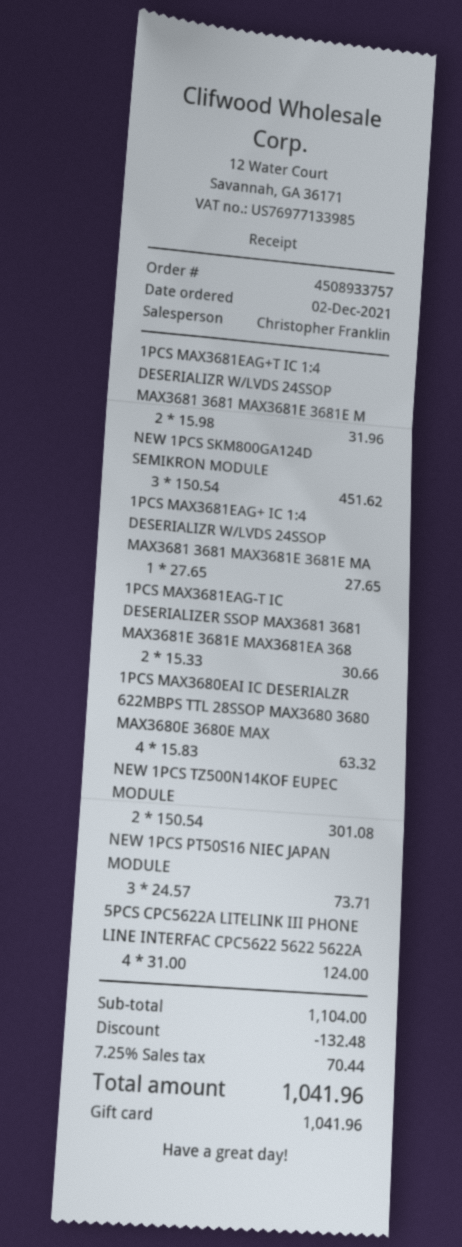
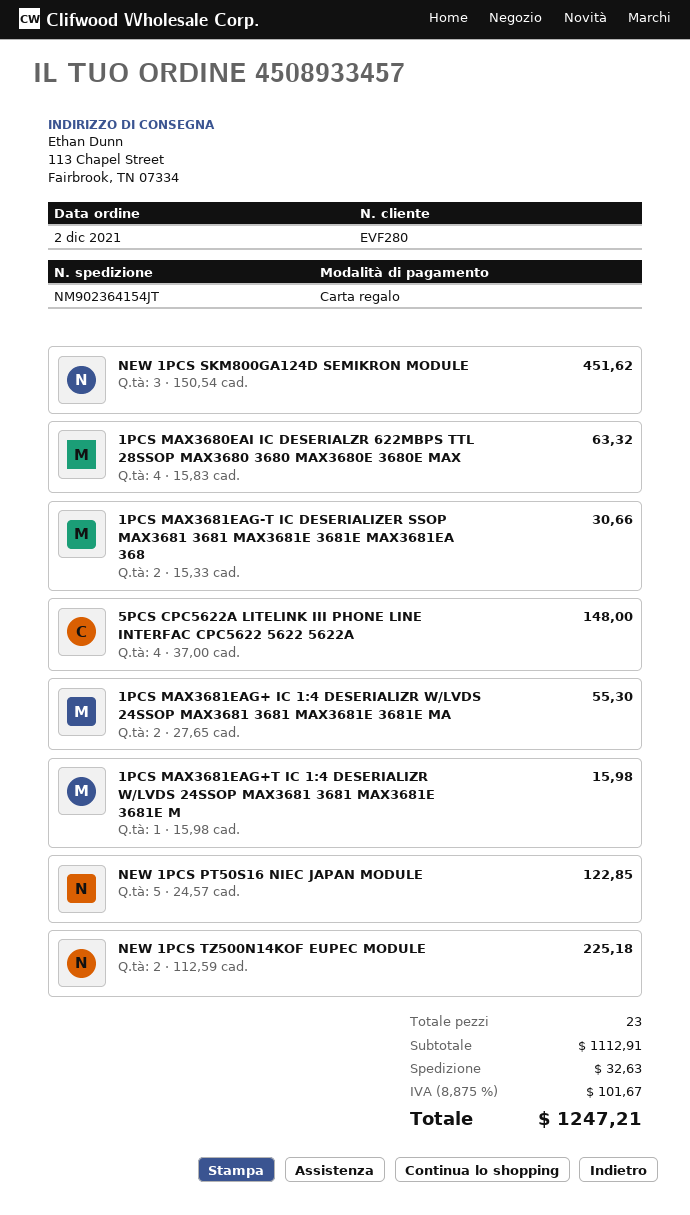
order number: 4508933757 -> 4508933457
1PCS MAX3681EAG+T IC 1:4 DESERIALIZR W/LVDS 24SSOP MAX3681 3681 MAX3681E 3681E M: 2 x 15.98 = 31.96 -> 1 x 15.98 = 15.98
1PCS MAX3681EAG+ IC 1:4 DESERIALIZR W/LVDS 24SSOP MAX3681 3681 MAX3681E 3681E MA: 1 x 27.65 = 27.65 -> 2 x 27.65 = 55.30
NEW 1PCS TZ500N14KOF EUPEC MODULE: 2 x 150.54 = 301.08 -> 2 x 112.59 = 225.18
NEW 1PCS PT50S16 NIEC JAPAN MODULE: 3 x 24.57 = 73.71 -> 5 x 24.57 = 122.85
5PCS CPC5622A LITELINK III PHONE LINE INTERFAC CPC5622 5622 5622A: 4 x 31.00 = 124.00 -> 4 x 37.00 = 148.00
subtotal: 1104.00 -> 1112.91
discount: 132.48 -> none
shipping: none -> 32.63
tax: 7.25% = 70.44 -> 8.875% = 101.67
total: 1041.96 -> 1247.21

